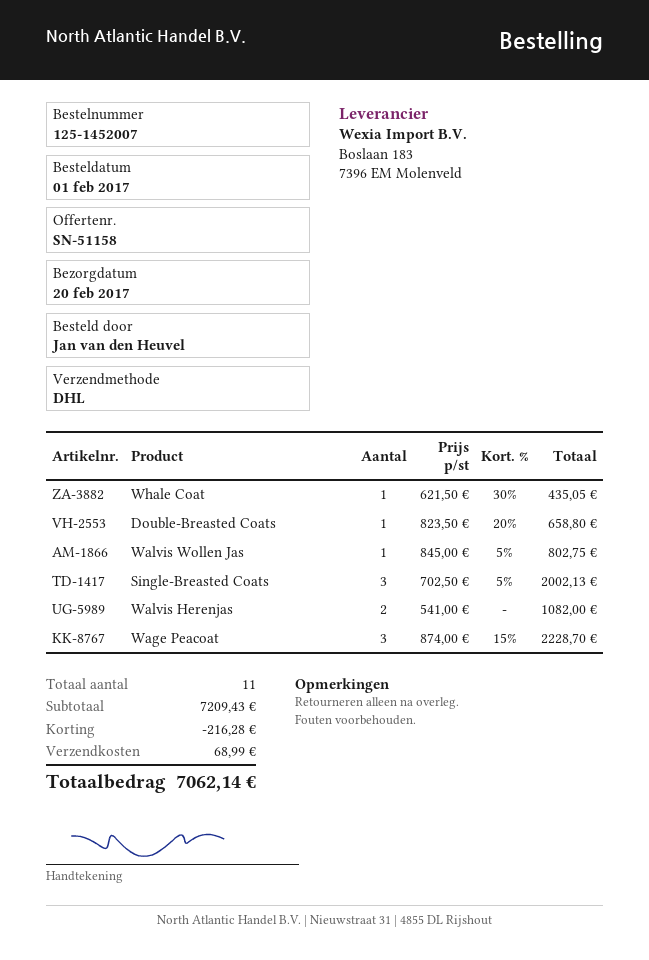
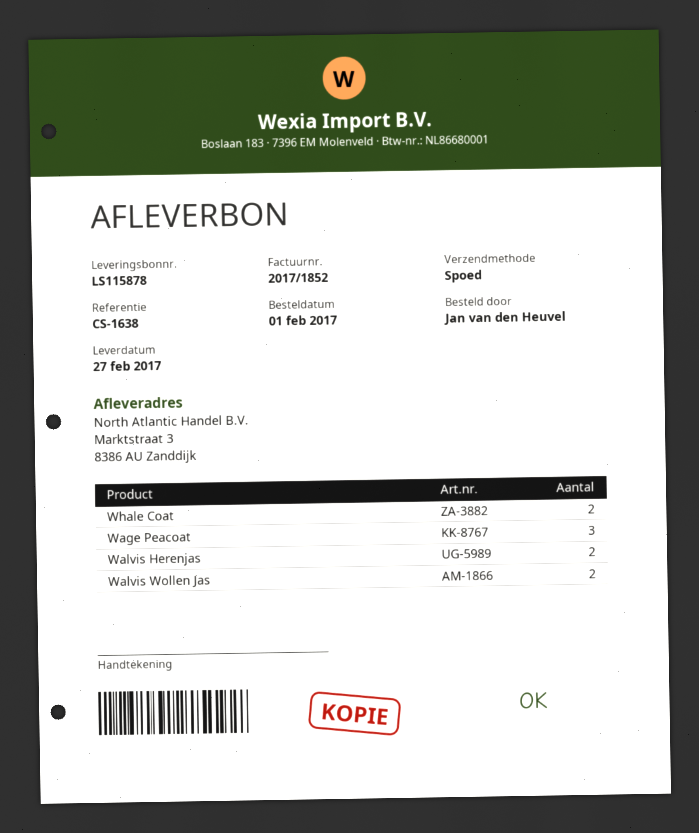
delivery date: 2017-02-20 -> 2017-02-27
shipping method: DHL -> express
Whale Coat: 1 -> 2
Double-Breasted Coats: 1 -> none
Walvis Wollen Jas: 1 -> 2
Single-Breasted Coats: 3 -> none

